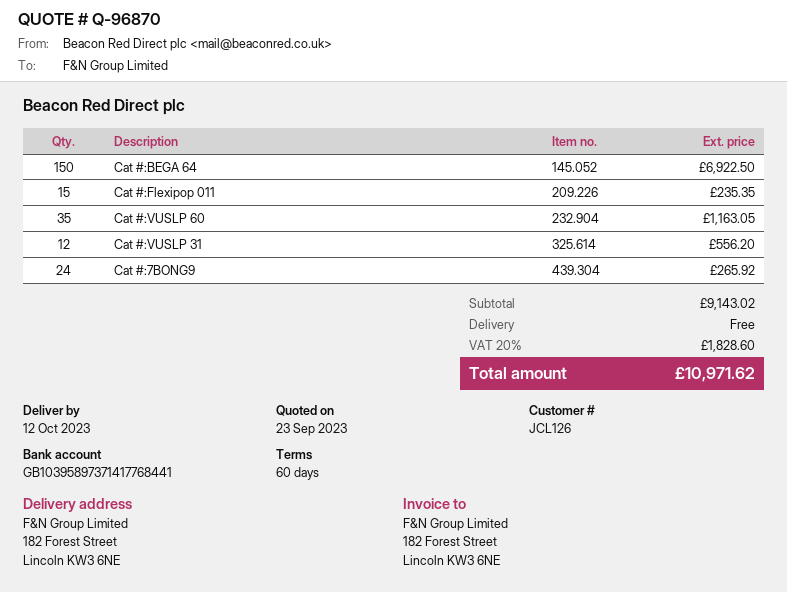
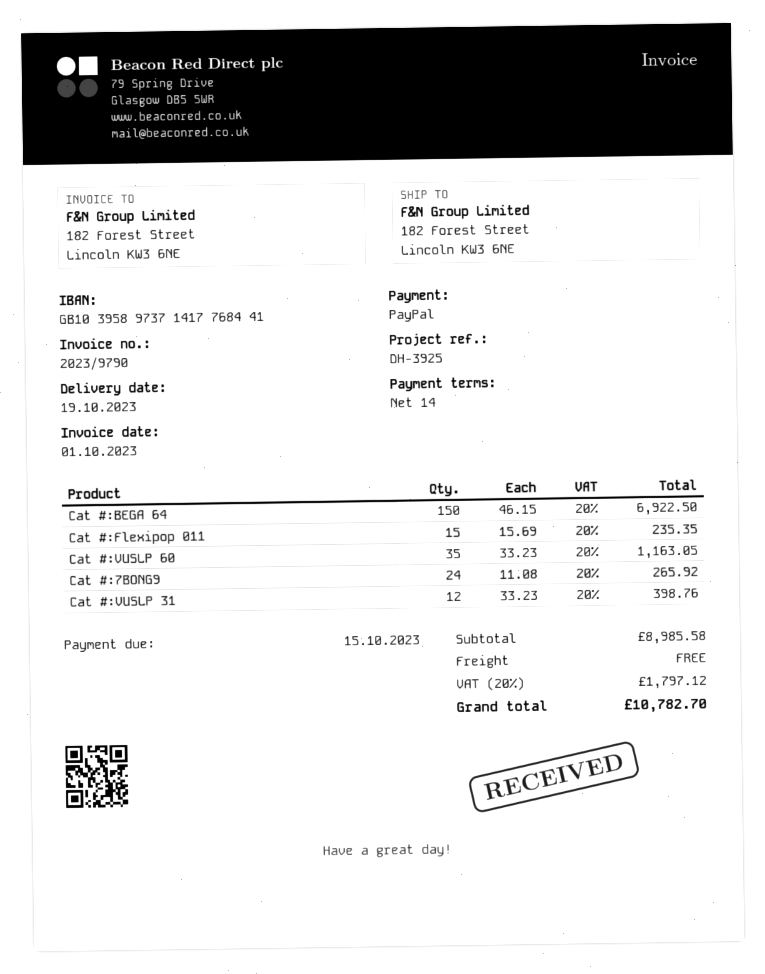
delivery date: 2023-10-12 -> 2023-10-19
payment terms: 60 days -> 14 days
Cat #:VUSLP 31: 12 for 556.20 -> 12 for 398.76
subtotal: 9143.02 -> 8985.58
tax: 20% = 1828.60 -> 20% = 1797.12
total: 10971.62 -> 10782.70

